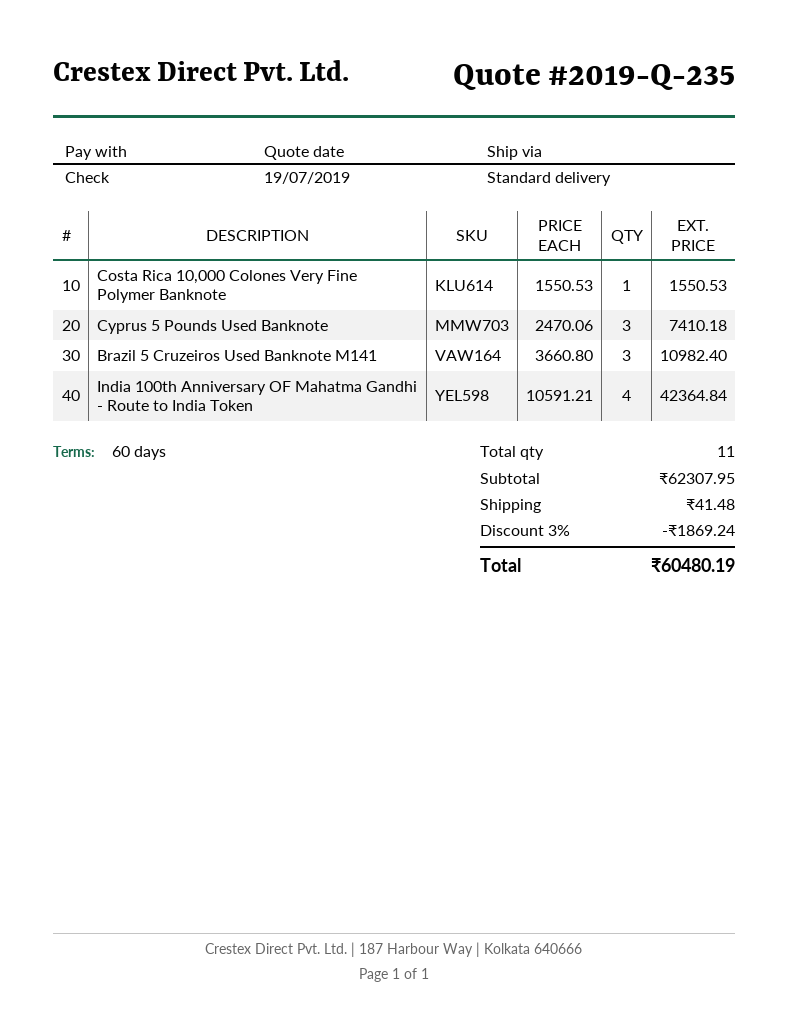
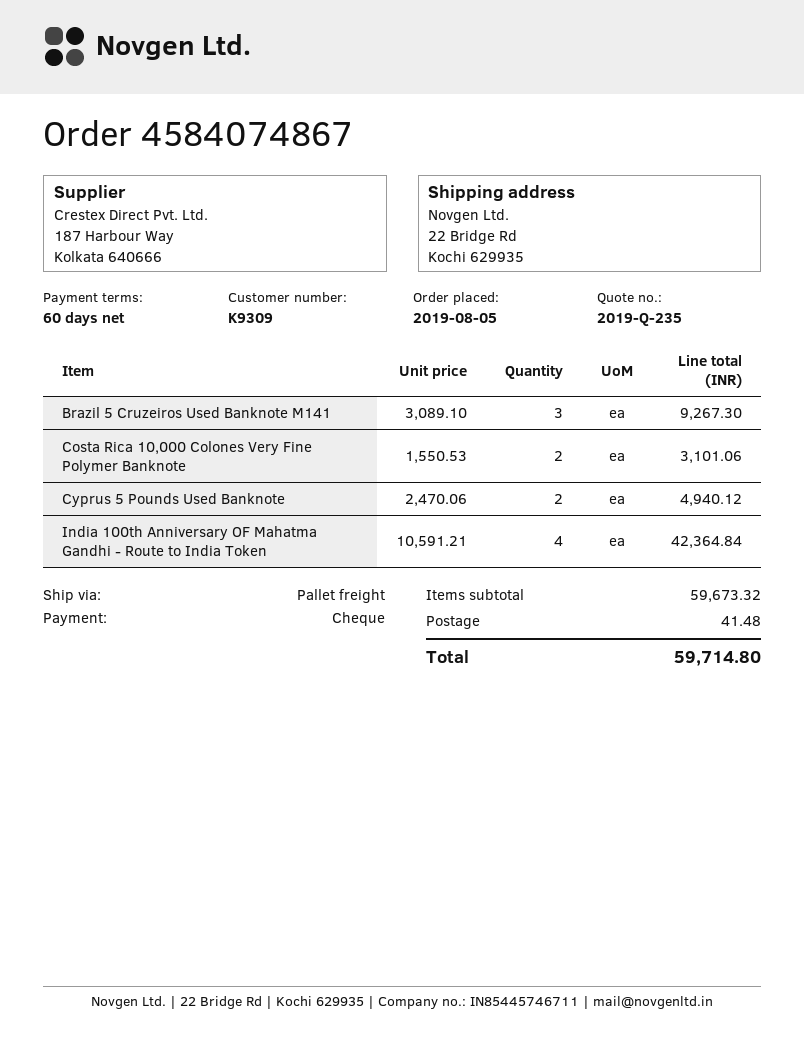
shipping method: standard -> pallet freight
Costa Rica 10,000 Colones Very Fine Polymer Banknote: 1 x 1550.53 = 1550.53 -> 2 x 1550.53 = 3101.06
Cyprus 5 Pounds Used Banknote: 3 x 2470.06 = 7410.18 -> 2 x 2470.06 = 4940.12
Brazil 5 Cruzeiros Used Banknote M141: 3 x 3660.80 = 10982.40 -> 3 x 3089.10 = 9267.30
subtotal: 62307.95 -> 59673.32
discount: 3% = 1869.24 -> none
total: 60480.19 -> 59714.80

